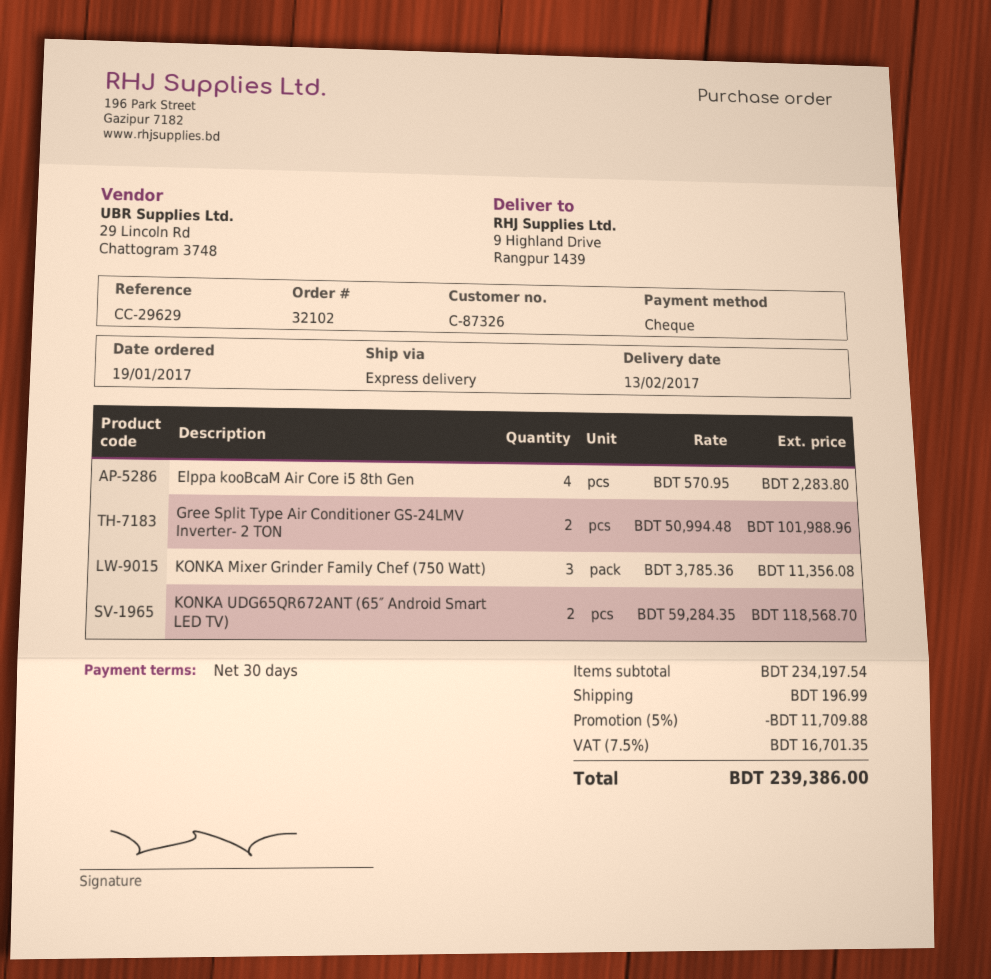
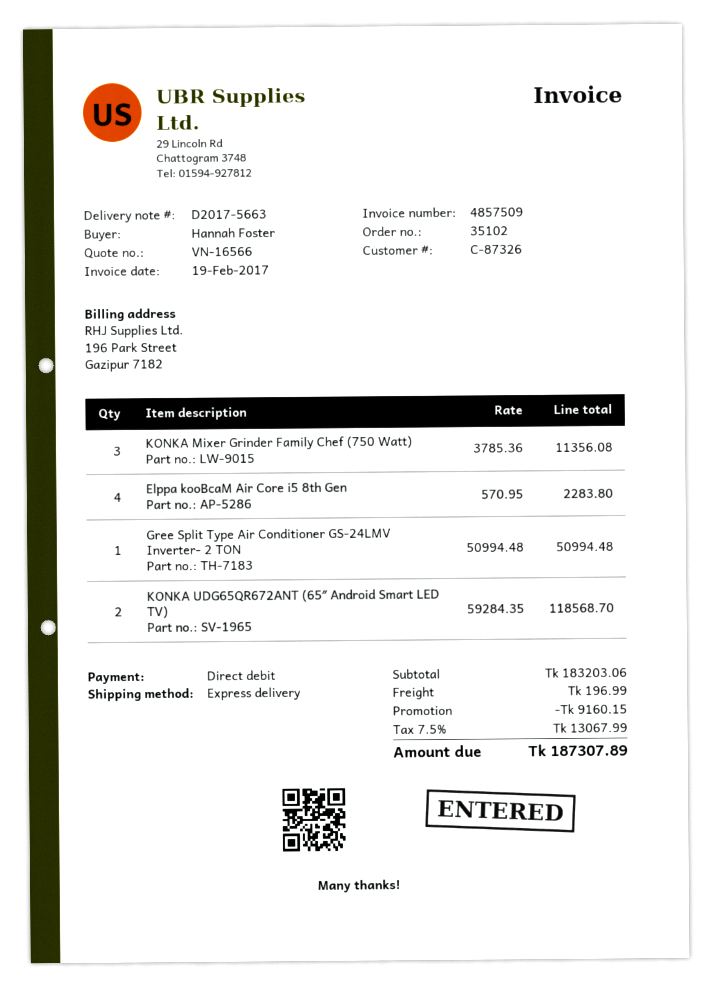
order number: 32102 -> 35102
payment method: cheque -> direct debit
Gree Split Type Air Conditioner GS-24LMV Inverter- 2 TON: 2 x 50994.48 = 101988.96 -> 1 x 50994.48 = 50994.48
subtotal: 234197.54 -> 183203.06
discount: 11709.88 -> 9160.15
tax: 7.5% = 16701.35 -> 7.5% = 13067.99
total: 239386.00 -> 187307.89

